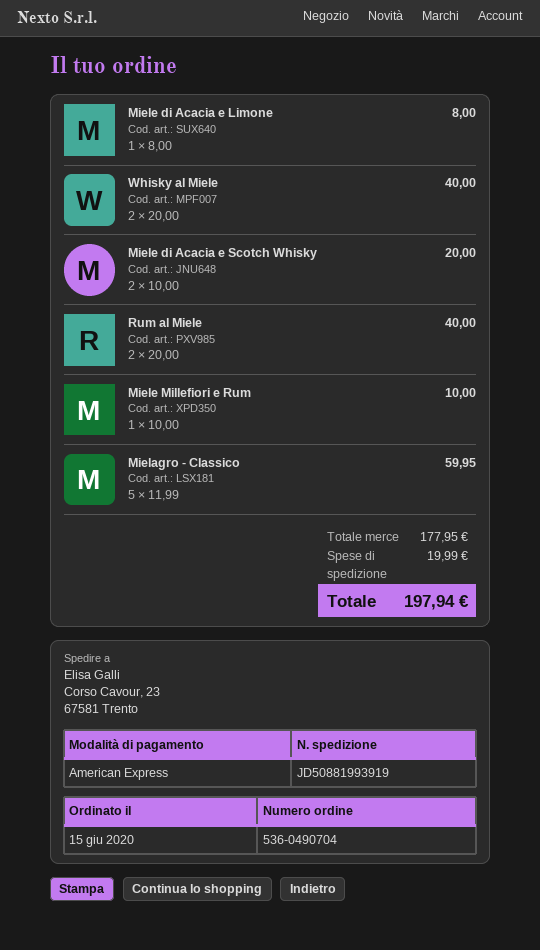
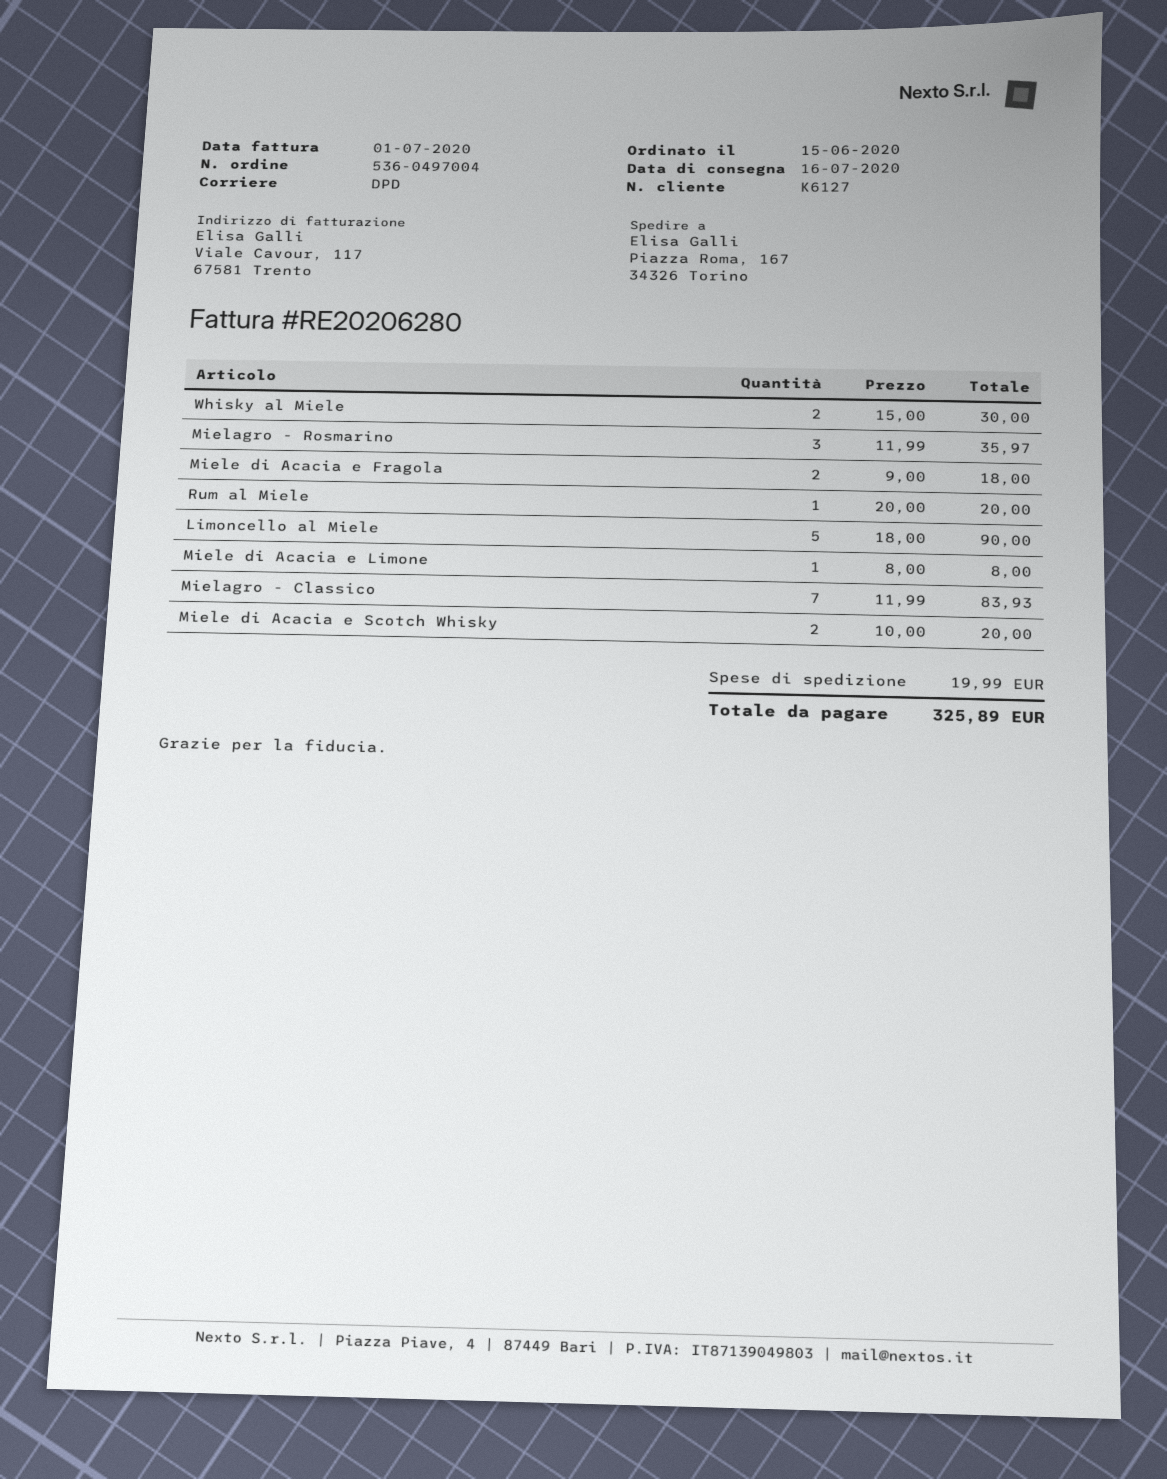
order number: 536-0490704 -> 536-0497004
ship to: Corso Cavour, 23, 67581 Trento -> Piazza Roma, 167, 34326 Torino
Whisky al Miele: 2 x 20.00 = 40.00 -> 2 x 15.00 = 30.00
Rum al Miele: 2 x 20.00 = 40.00 -> 1 x 20.00 = 20.00
Miele Millefiori e Rum: 1 x 10.00 = 10.00 -> none
Mielagro - Classico: 5 x 11.99 = 59.95 -> 7 x 11.99 = 83.93
Mielagro - Rosmarino: none -> 3 x 11.99 = 35.97
Miele di Acacia e Fragola: none -> 2 x 9.00 = 18.00
Limoncello al Miele: none -> 5 x 18.00 = 90.00
total: 197.94 -> 325.89

